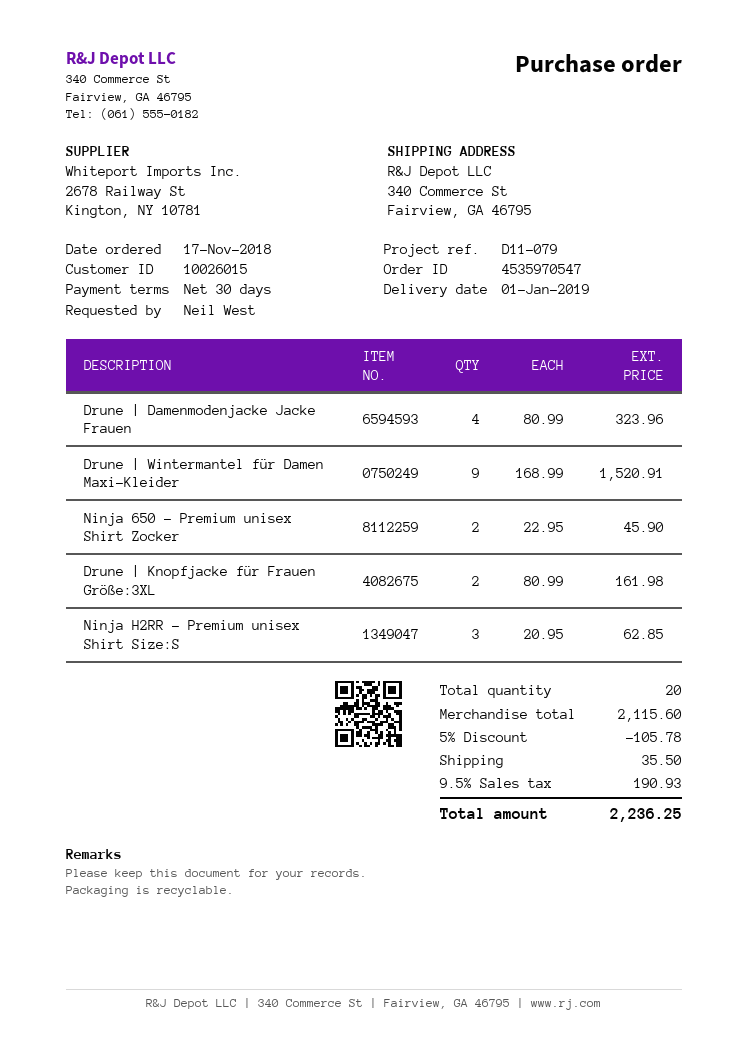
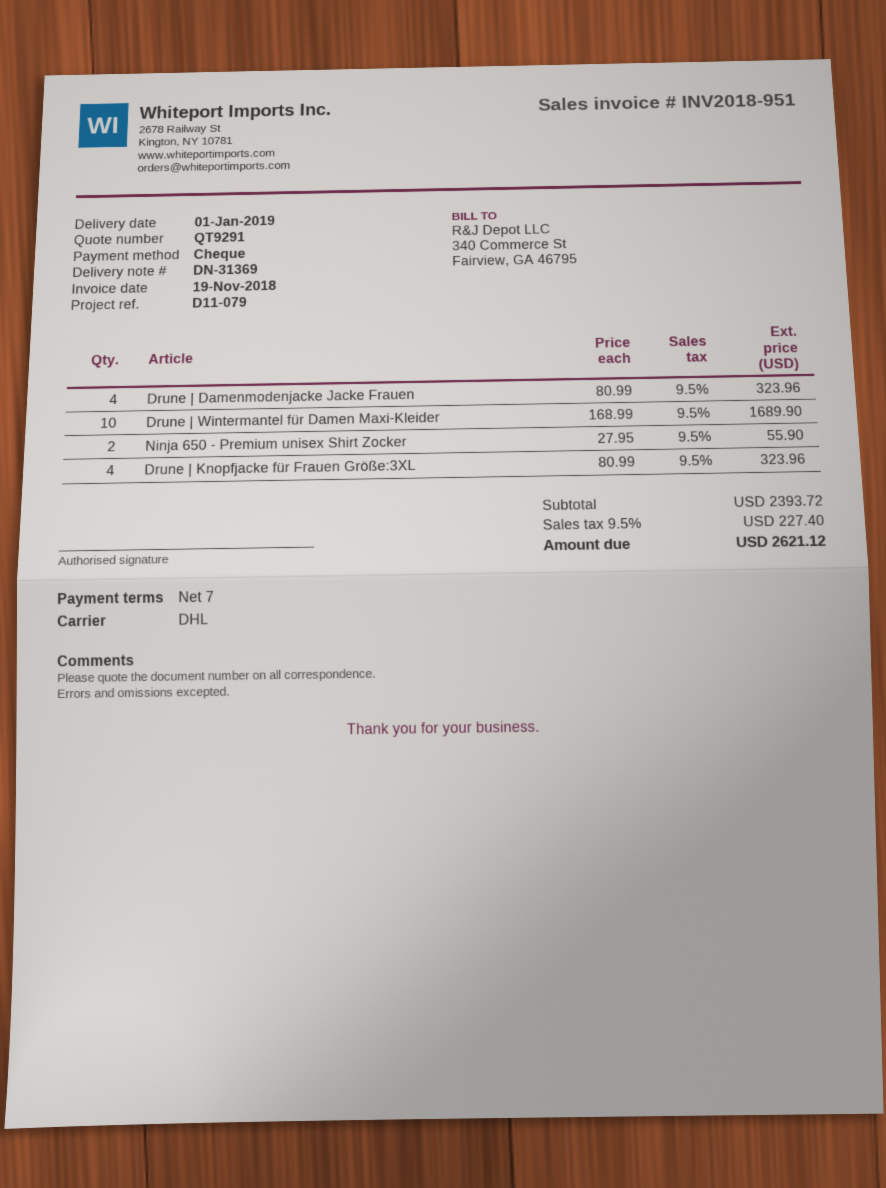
payment terms: 30 days -> 7 days
Drune | Wintermantel für Damen Maxi-Kleider: 9 x 168.99 = 1520.91 -> 10 x 168.99 = 1689.90
Ninja 650 - Premium unisex Shirt Zocker: 2 x 22.95 = 45.90 -> 2 x 27.95 = 55.90
Drune | Knopfjacke für Frauen Größe:3XL: 2 x 80.99 = 161.98 -> 4 x 80.99 = 323.96
Ninja H2RR - Premium unisex Shirt Size:S: 3 x 20.95 = 62.85 -> none
subtotal: 2115.60 -> 2393.72
discount: 5% = 105.78 -> none
shipping: 35.50 -> none
tax: 9.5% = 190.93 -> 9.5% = 227.40
total: 2236.25 -> 2621.12

